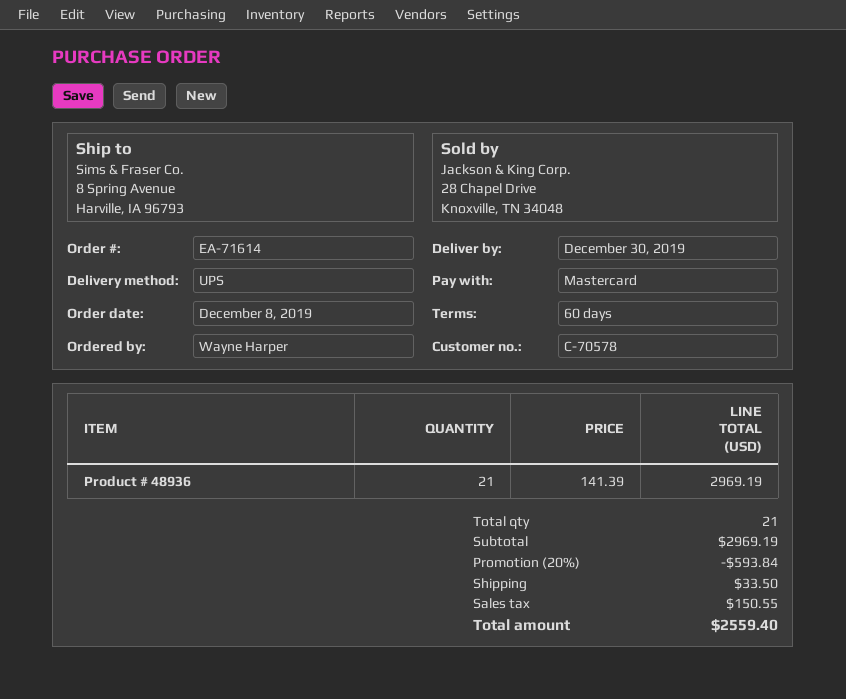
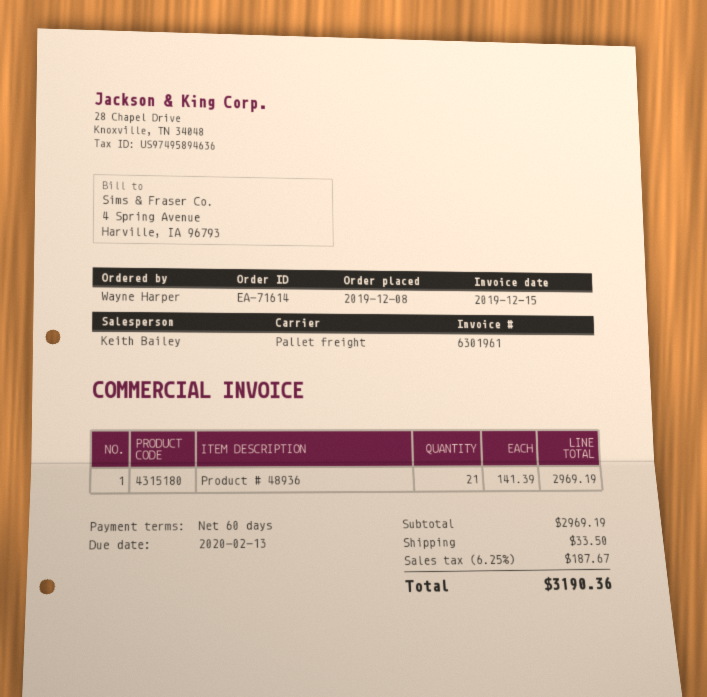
shipping method: UPS -> pallet freight
discount: 20% = 593.84 -> none
tax: 150.55 -> 187.67
total: 2559.40 -> 3190.36

